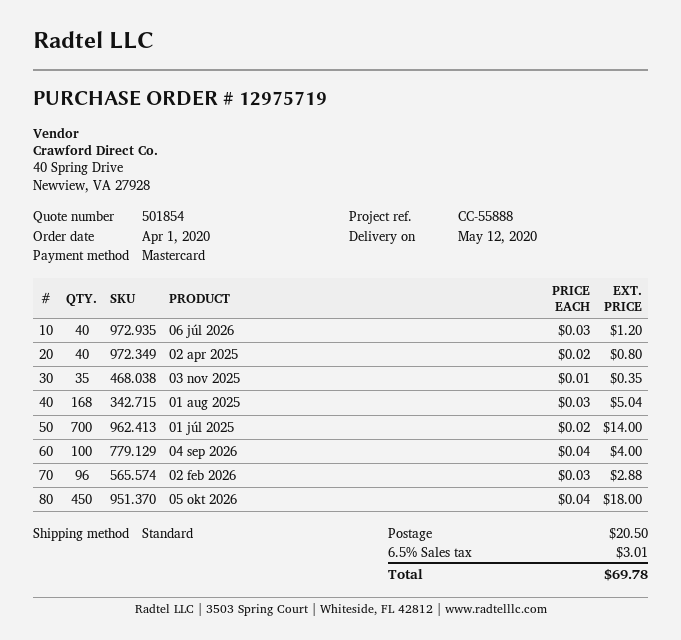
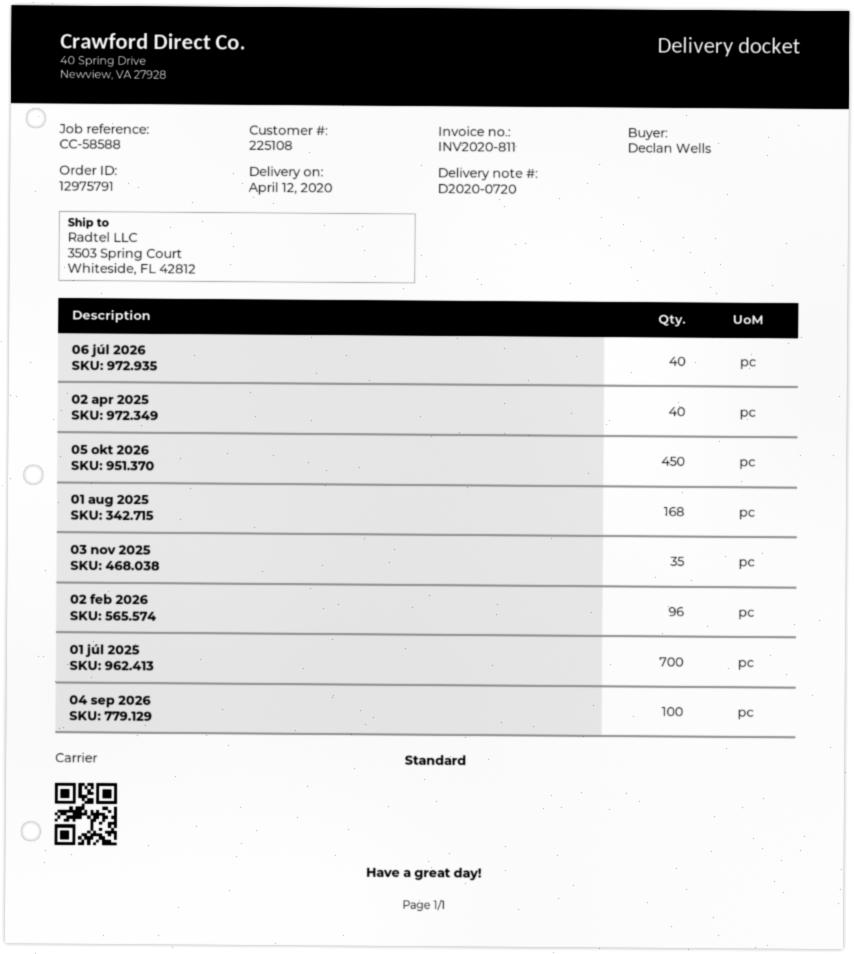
order number: 12975719 -> 12975791
delivery date: 2020-05-12 -> 2020-04-12
reference: CC-55888 -> CC-58588

